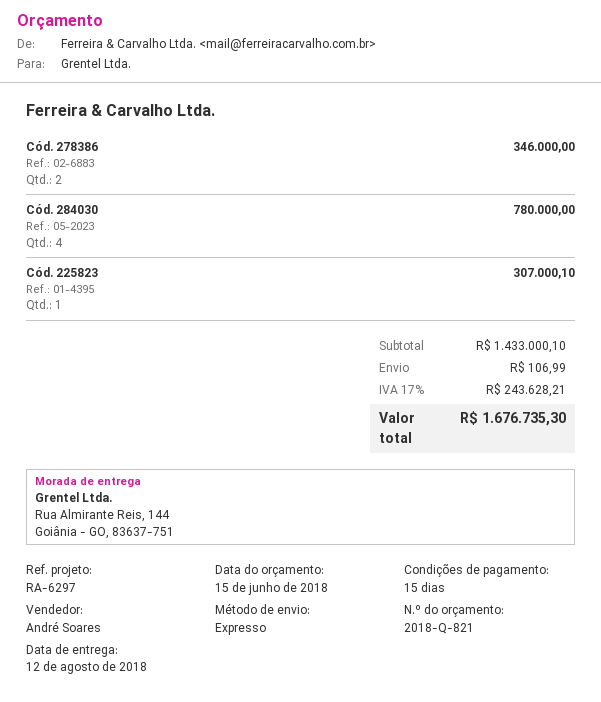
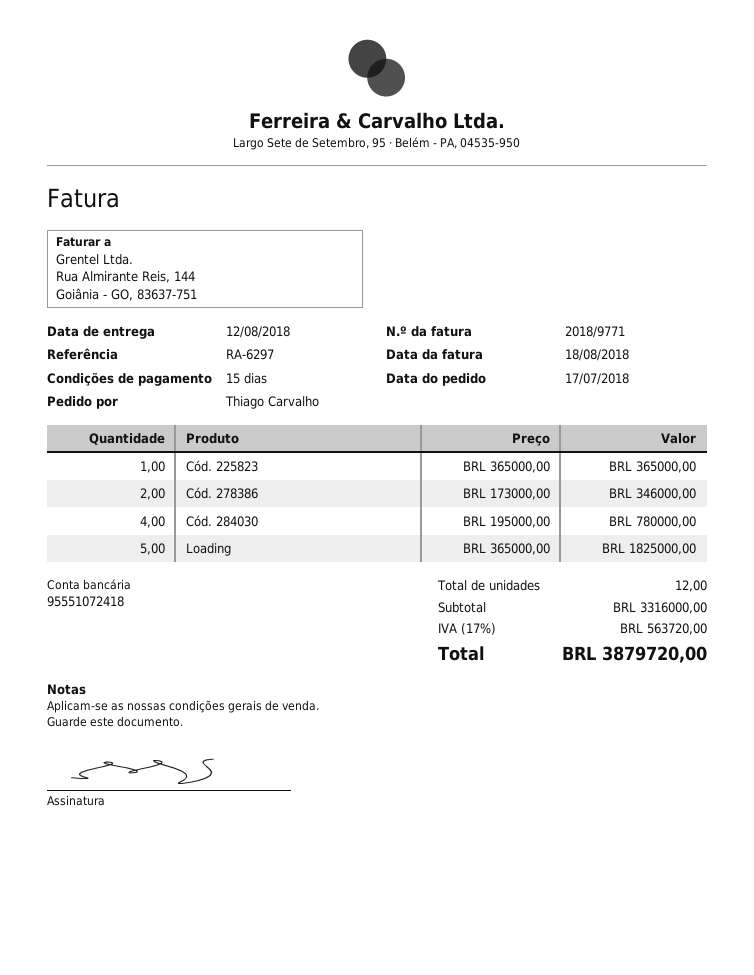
Cód. 225823: 1 for 307000.10 -> 1 for 365000.00
Loading: none -> 5 for 1825000.00
subtotal: 1433000.10 -> 3316000.00
shipping: 106.99 -> none
tax: 17% = 243628.21 -> 17% = 563720.00
total: 1676735.30 -> 3879720.00

